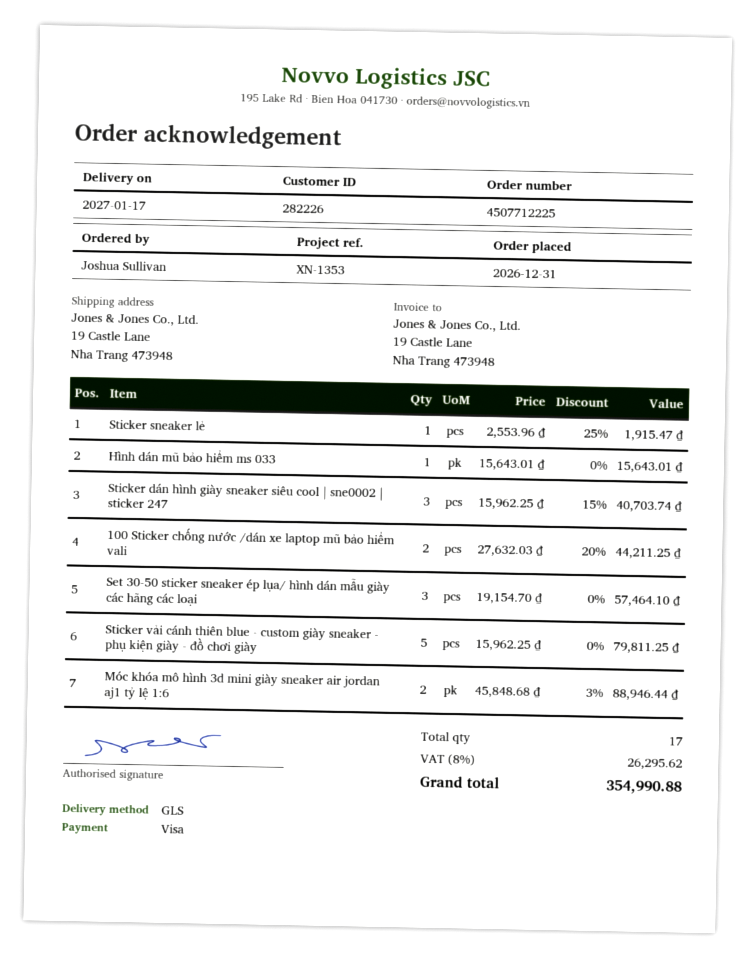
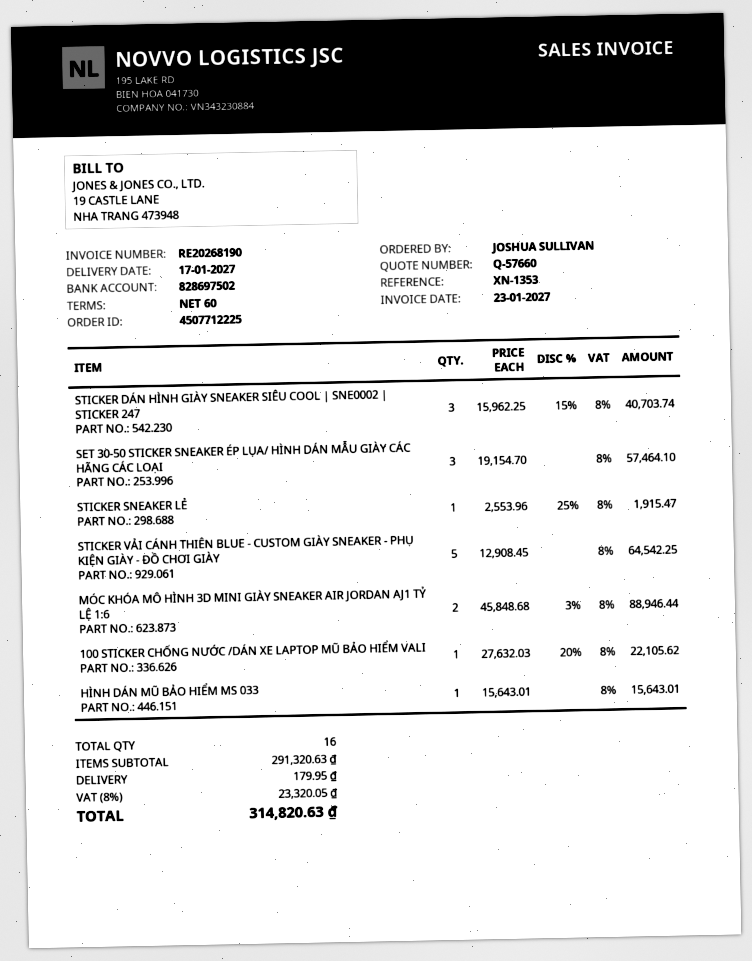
100 Sticker chống nước /dán xe laptop mũ bảo hiểm vali: 2 x 27632.03 - 20% = 44211.25 -> 1 x 27632.03 - 20% = 22105.62
Sticker vải cánh thiên blue - custom giày sneaker - phụ kiện giày - đồ chơi giày: 5 x 15962.25 = 79811.25 -> 5 x 12908.45 = 64542.25
total quantity: 17 -> 16
shipping: none -> 179.95
tax: 8% = 26295.62 -> 8% = 23320.05
total: 354990.88 -> 314820.63

